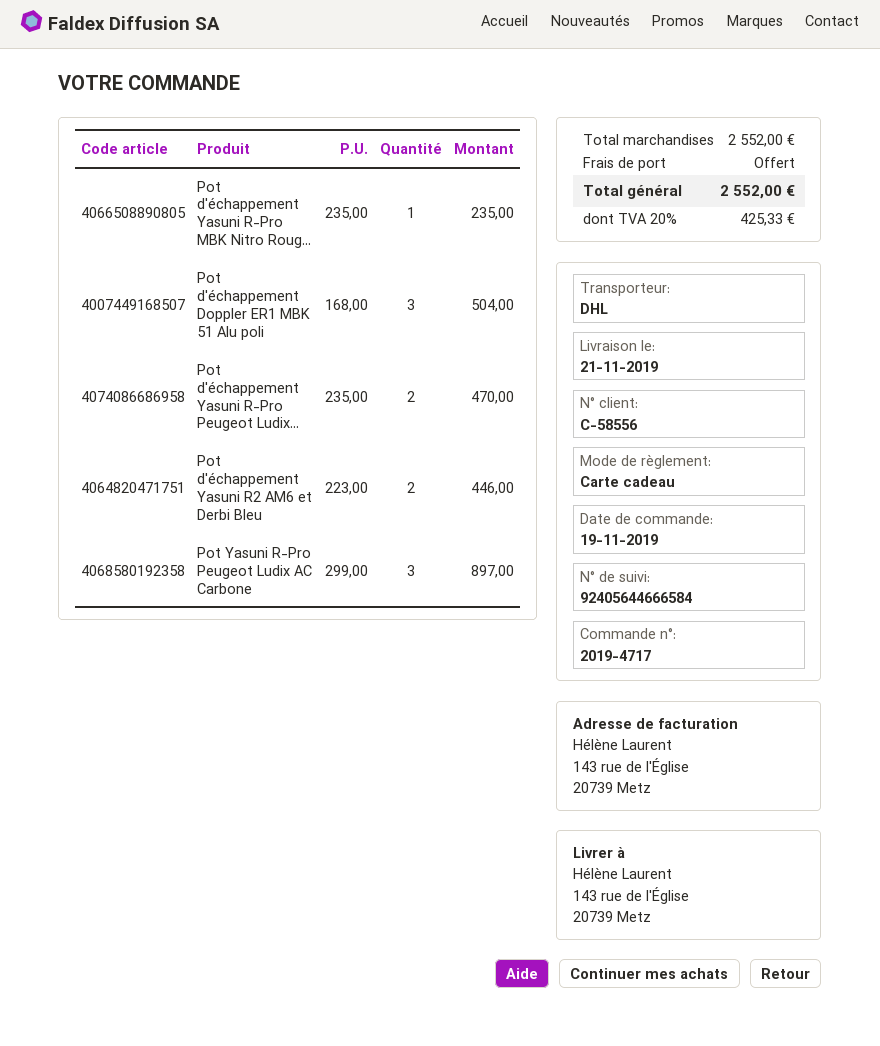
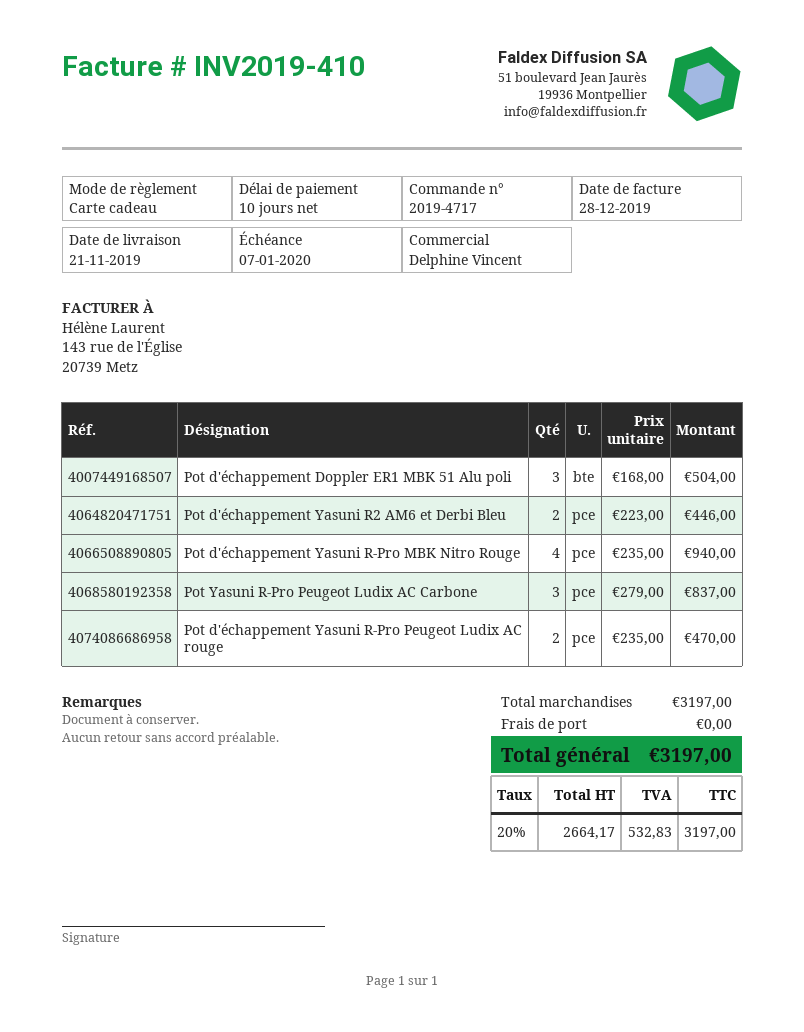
Pot d'échappement Yasuni R-Pro MBK Nitro Roug...: 1 x 235.00 = 235.00 -> 4 x 235.00 = 940.00
Pot Yasuni R-Pro Peugeot Ludix AC Carbone: 3 x 299.00 = 897.00 -> 3 x 279.00 = 837.00
subtotal: 2552.00 -> 3197.00
tax: 20% = 425.33 -> 20% = 532.83
total: 2552.00 -> 3197.00

